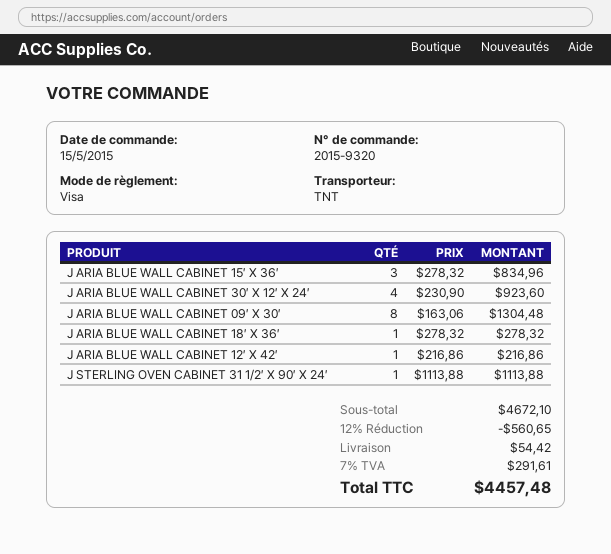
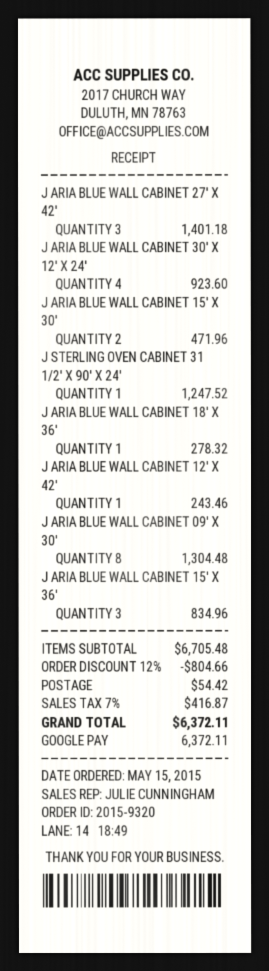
payment method: Visa -> Google Pay
J ARIA BLUE WALL CABINET 12′ X 42′: 1 for 216.86 -> 1 for 243.46
J STERLING OVEN CABINET 31 1/2′ X 90′ X 24′: 1 for 1113.88 -> 1 for 1247.52
J ARIA BLUE WALL CABINET 27′ X 42′: none -> 3 for 1401.18
J ARIA BLUE WALL CABINET 15′ X 30′: none -> 2 for 471.96
subtotal: 4672.10 -> 6705.48
discount: 12% = 560.65 -> 12% = 804.66
tax: 7% = 291.61 -> 7% = 416.87
total: 4457.48 -> 6372.11

